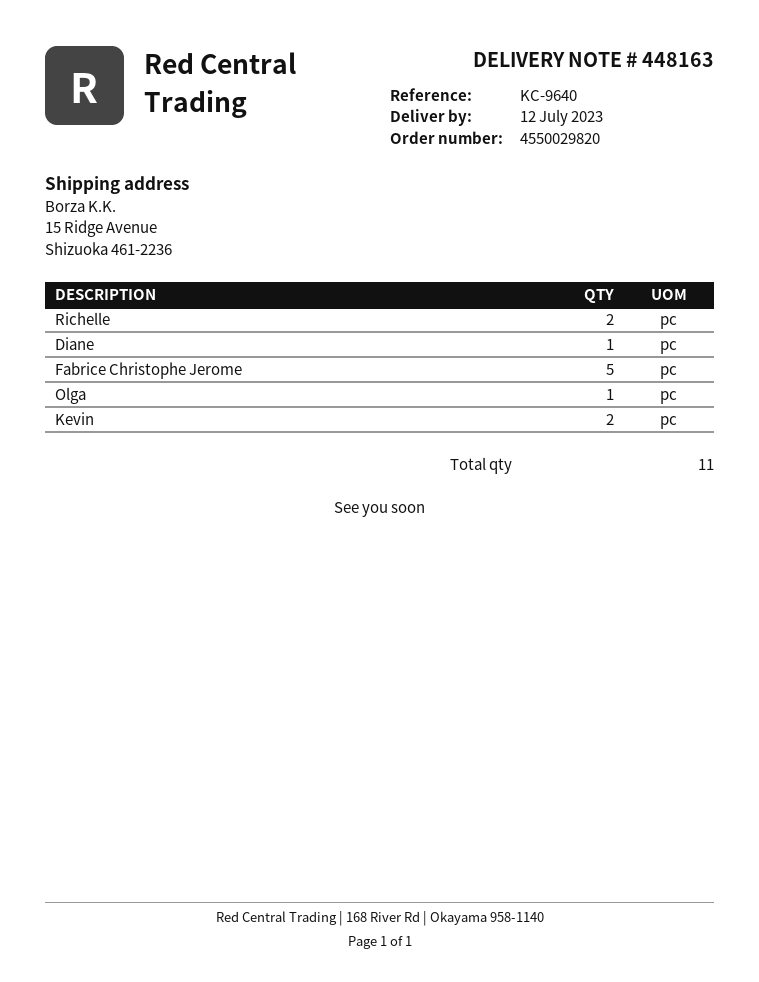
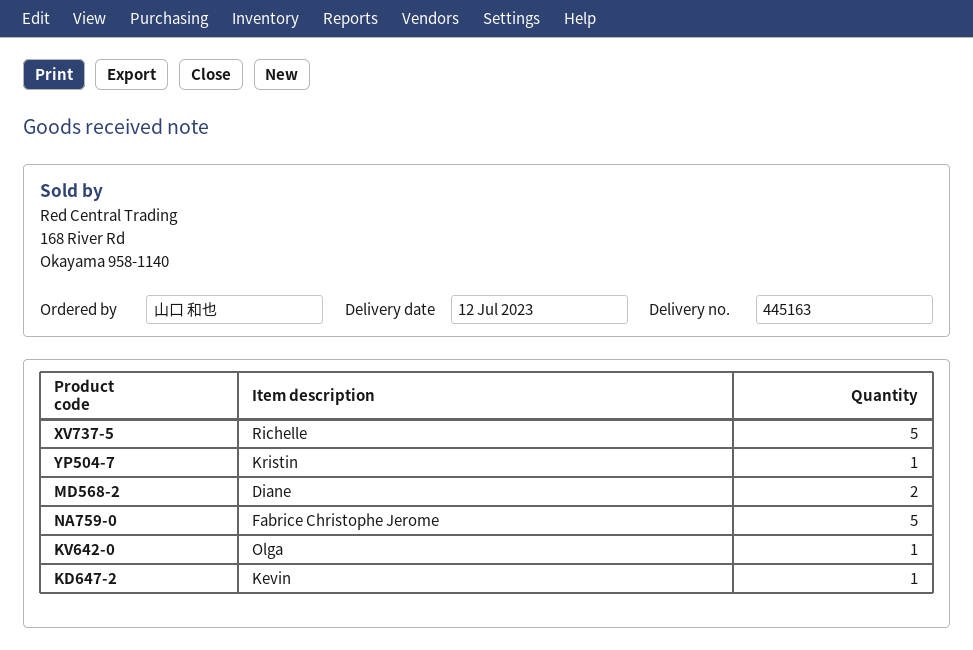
delivery note number: 448163 -> 445163
Richelle: 2 -> 5
Diane: 1 -> 2
Kevin: 2 -> 1
Kristin: none -> 1

